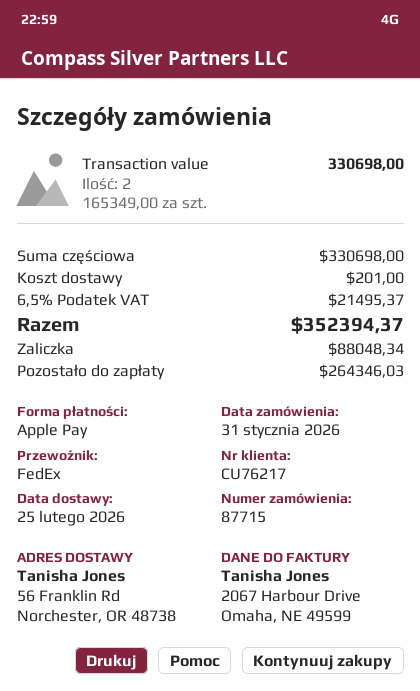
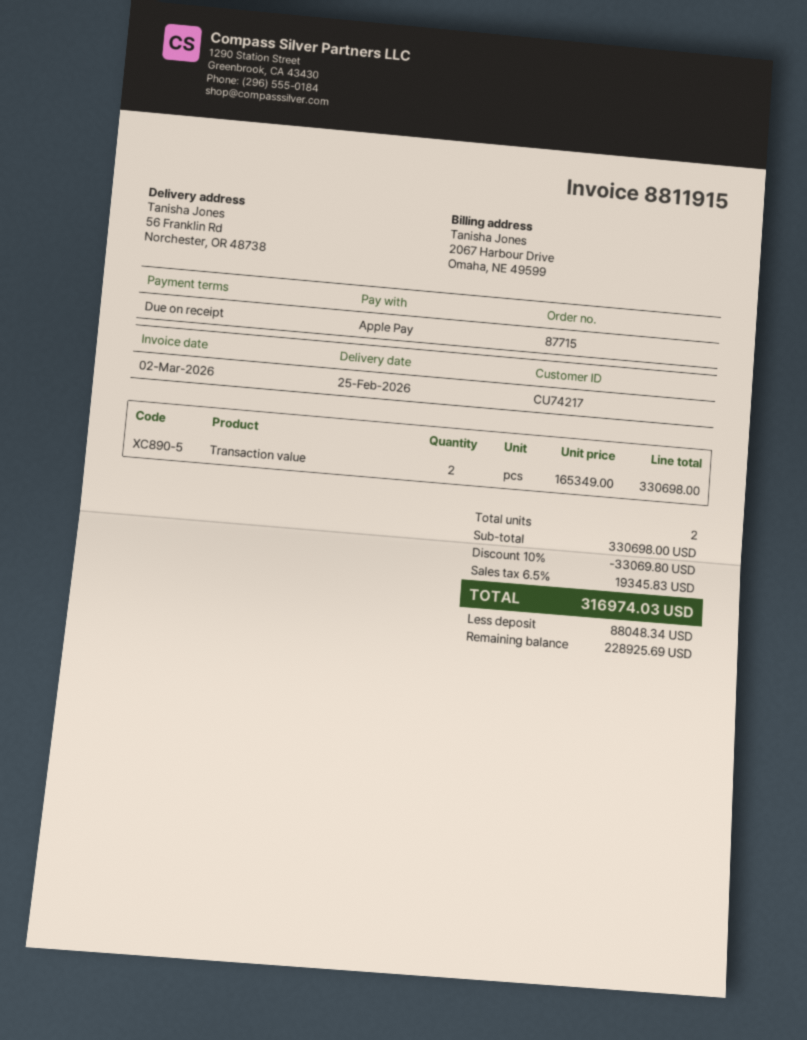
customer number: CU76217 -> CU74217
discount: none -> 10% = 33069.80
shipping: 201.00 -> none
tax: 6.5% = 21495.37 -> 6.5% = 19345.83
total: 352394.37 -> 316974.03
balance: 264346.03 -> 228925.69

